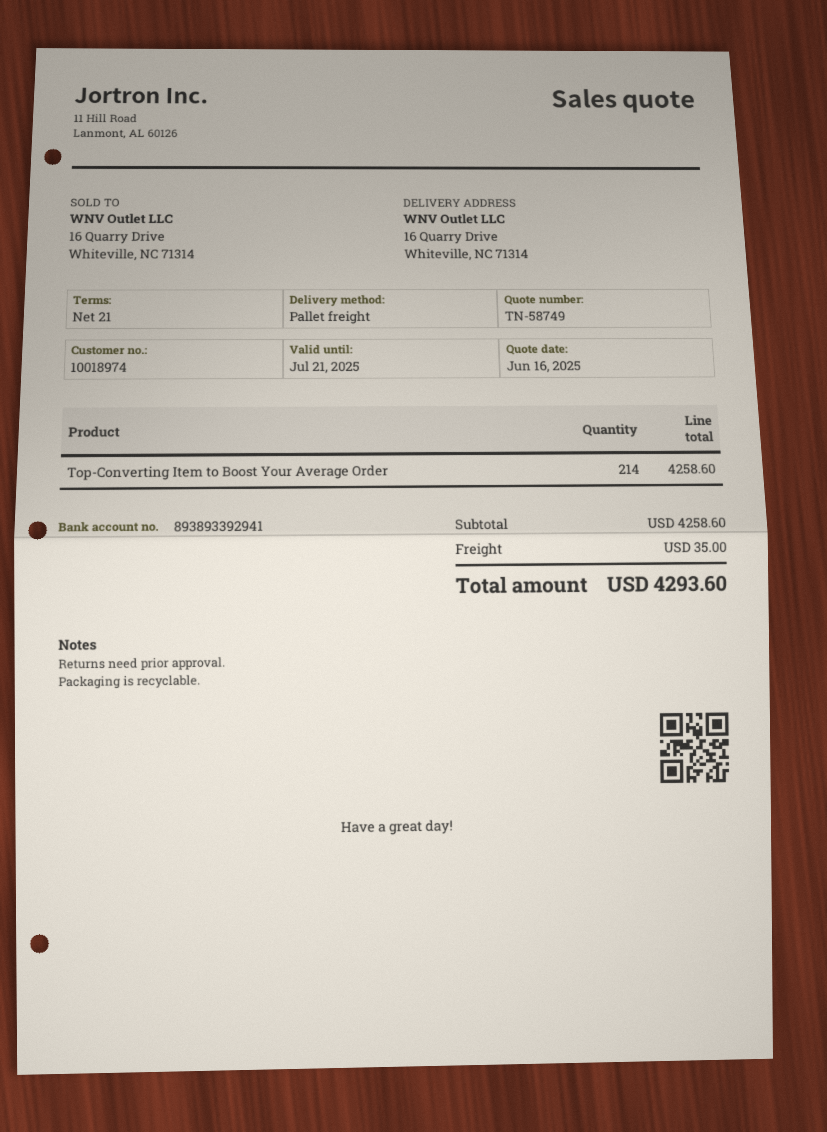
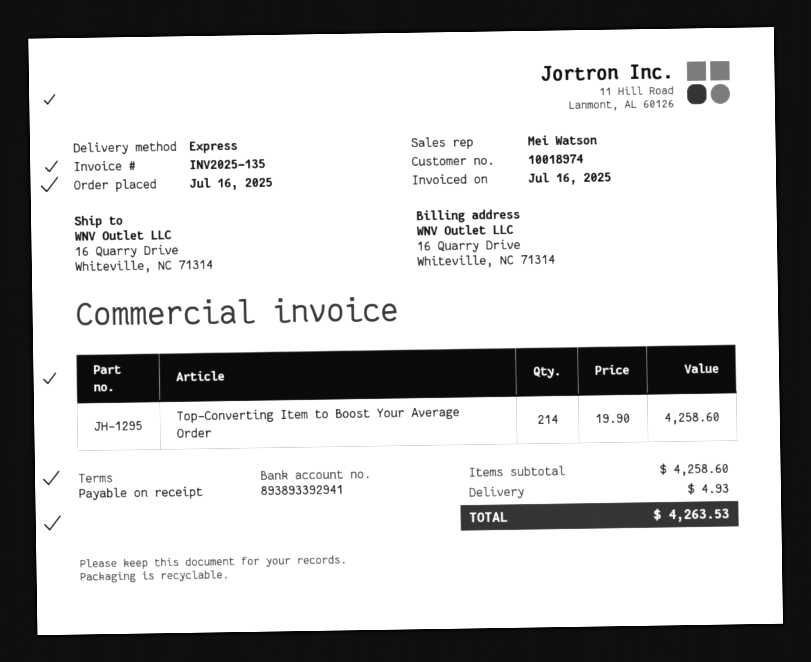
payment terms: 21 days -> on receipt
shipping method: pallet freight -> express
shipping: 35.00 -> 4.93
total: 4293.60 -> 4263.53

